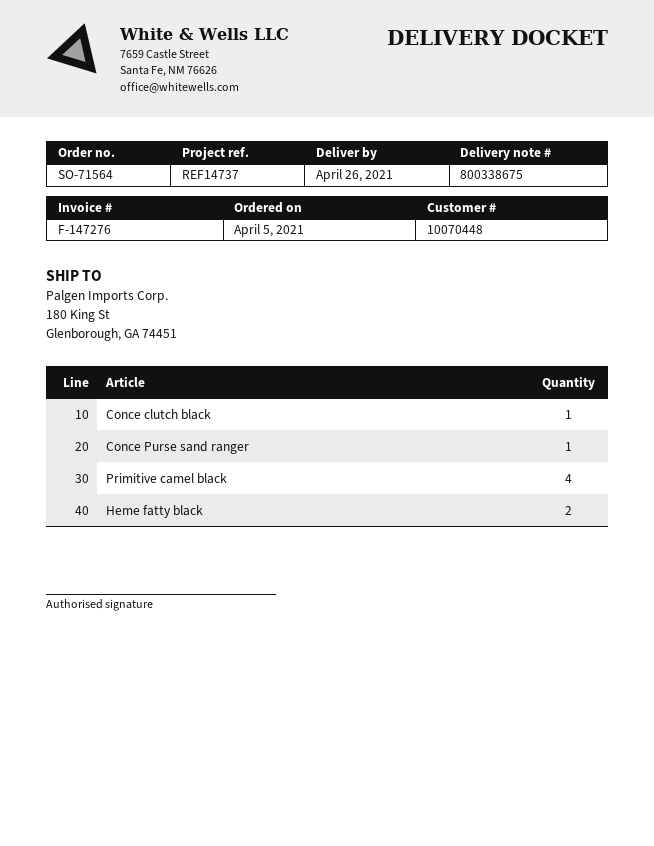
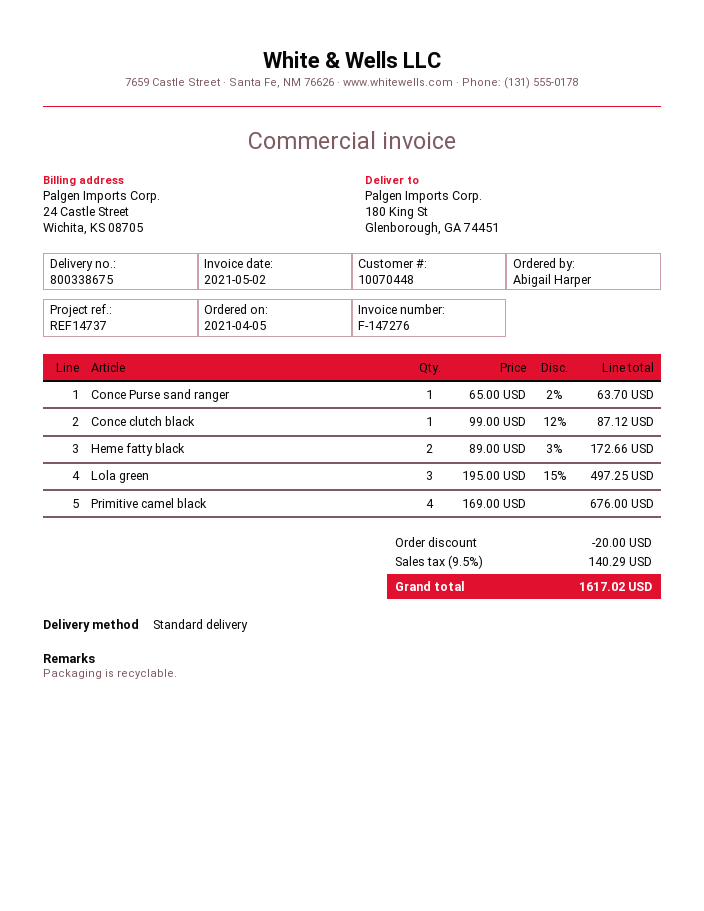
Lola green: none -> 3

